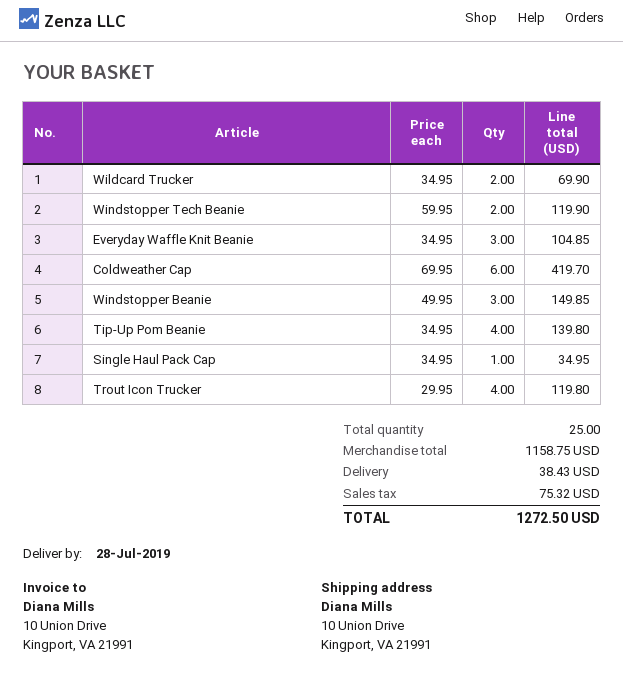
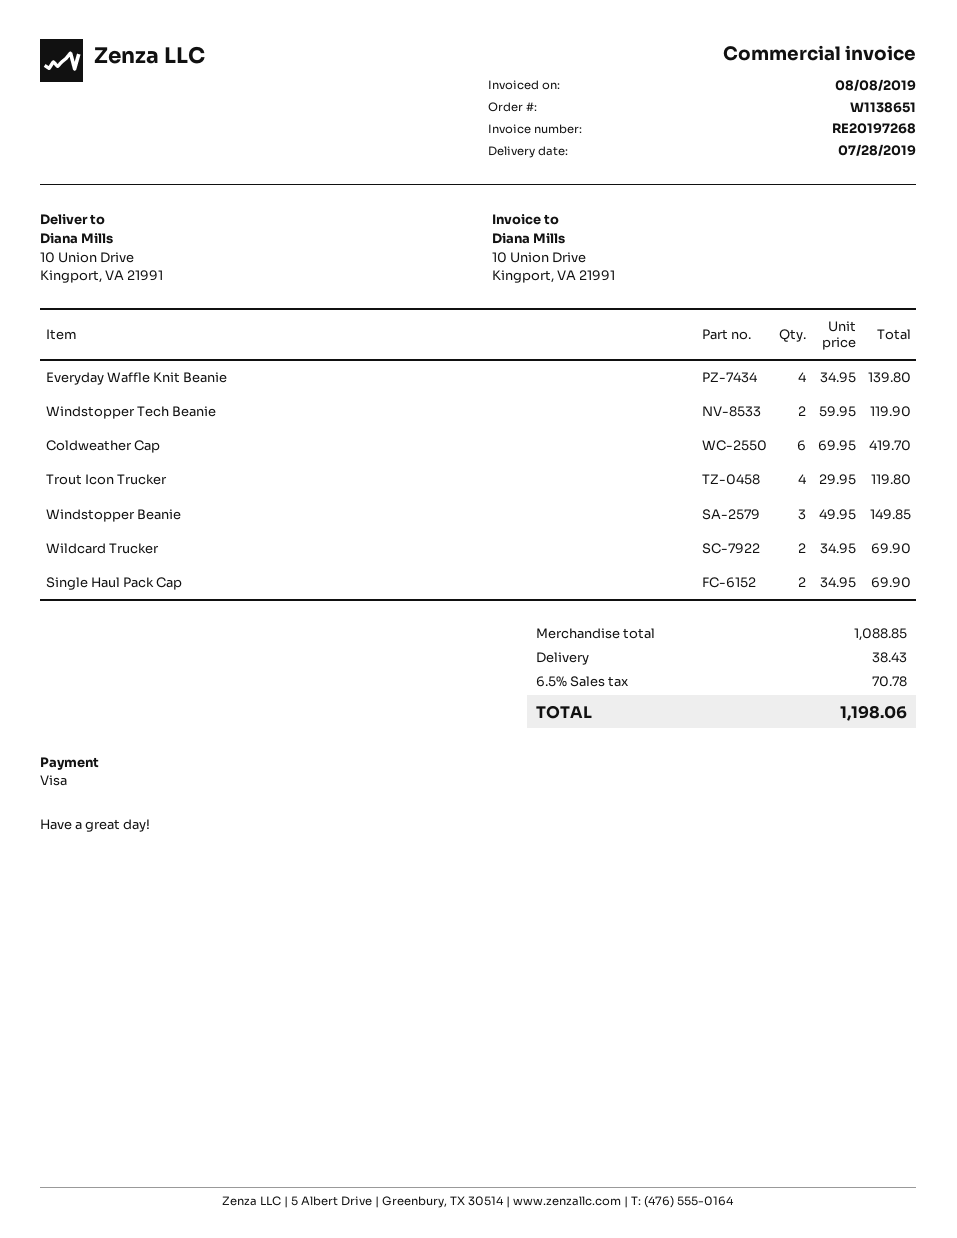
Everyday Waffle Knit Beanie: 3 x 34.95 = 104.85 -> 4 x 34.95 = 139.80
Tip-Up Pom Beanie: 4 x 34.95 = 139.80 -> none
Single Haul Pack Cap: 1 x 34.95 = 34.95 -> 2 x 34.95 = 69.90
subtotal: 1158.75 -> 1088.85
tax: 75.32 -> 70.78
total: 1272.50 -> 1198.06

